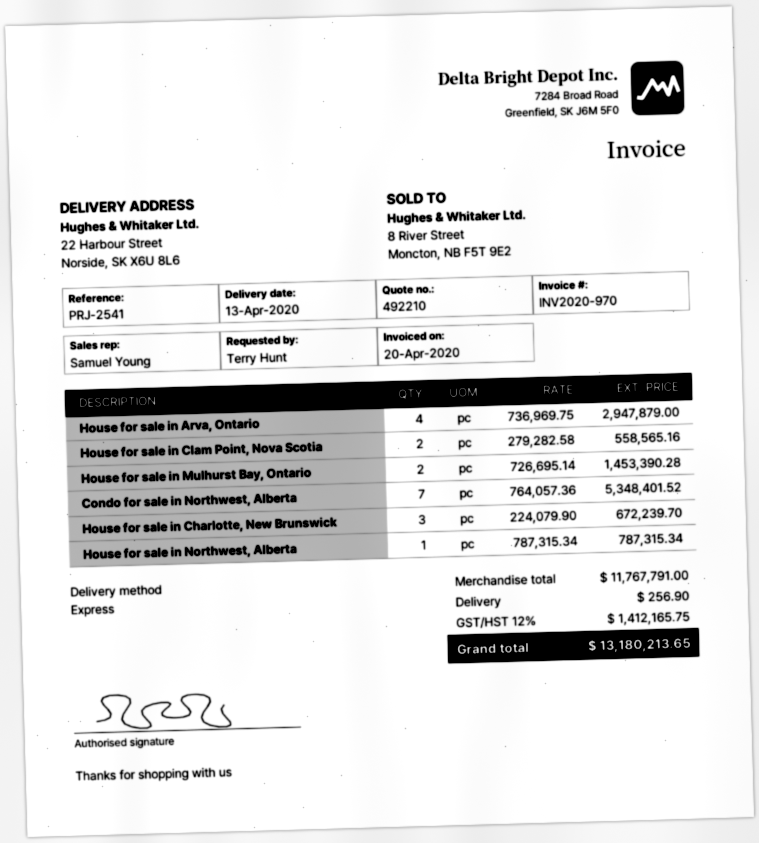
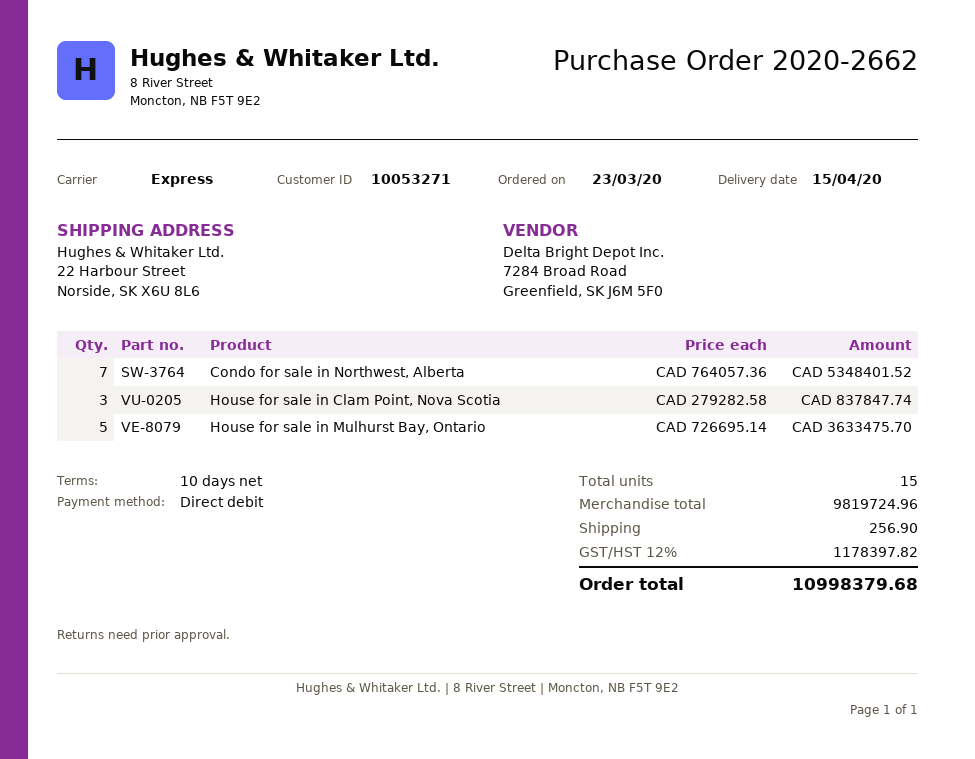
delivery date: 2020-04-13 -> 2020-04-15
House for sale in Arva, Ontario: 4 x 736969.75 = 2947879.00 -> none
House for sale in Clam Point, Nova Scotia: 2 x 279282.58 = 558565.16 -> 3 x 279282.58 = 837847.74
House for sale in Mulhurst Bay, Ontario: 2 x 726695.14 = 1453390.28 -> 5 x 726695.14 = 3633475.70
House for sale in Charlotte, New Brunswick: 3 x 224079.90 = 672239.70 -> none
House for sale in Northwest, Alberta: 1 x 787315.34 = 787315.34 -> none
subtotal: 11767791.00 -> 9819724.96
tax: 12% = 1412165.75 -> 12% = 1178397.82
total: 13180213.65 -> 10998379.68

